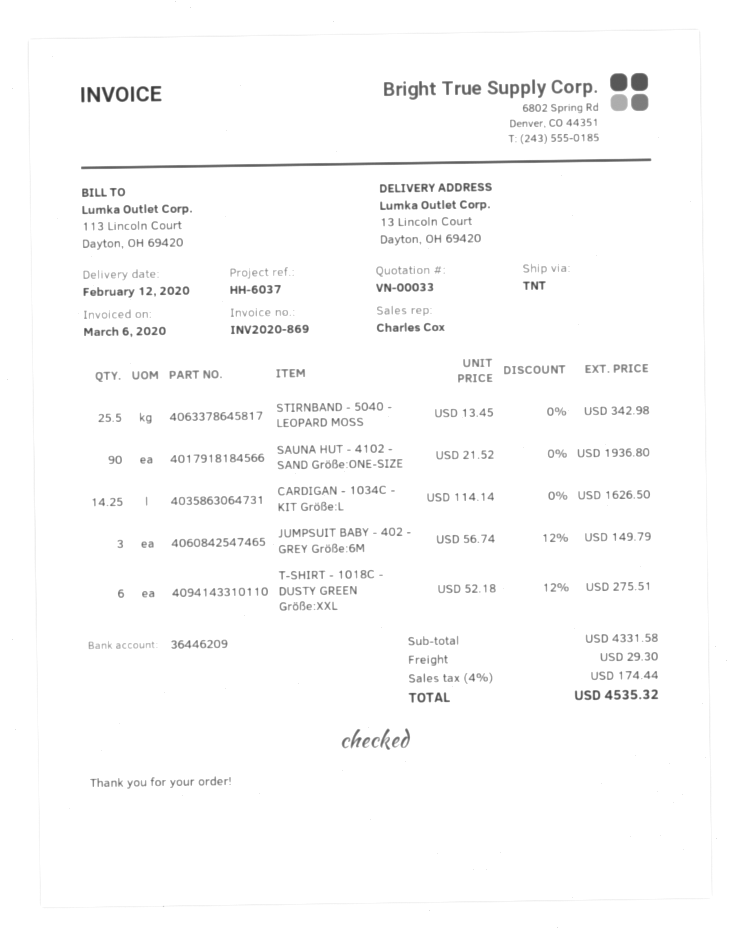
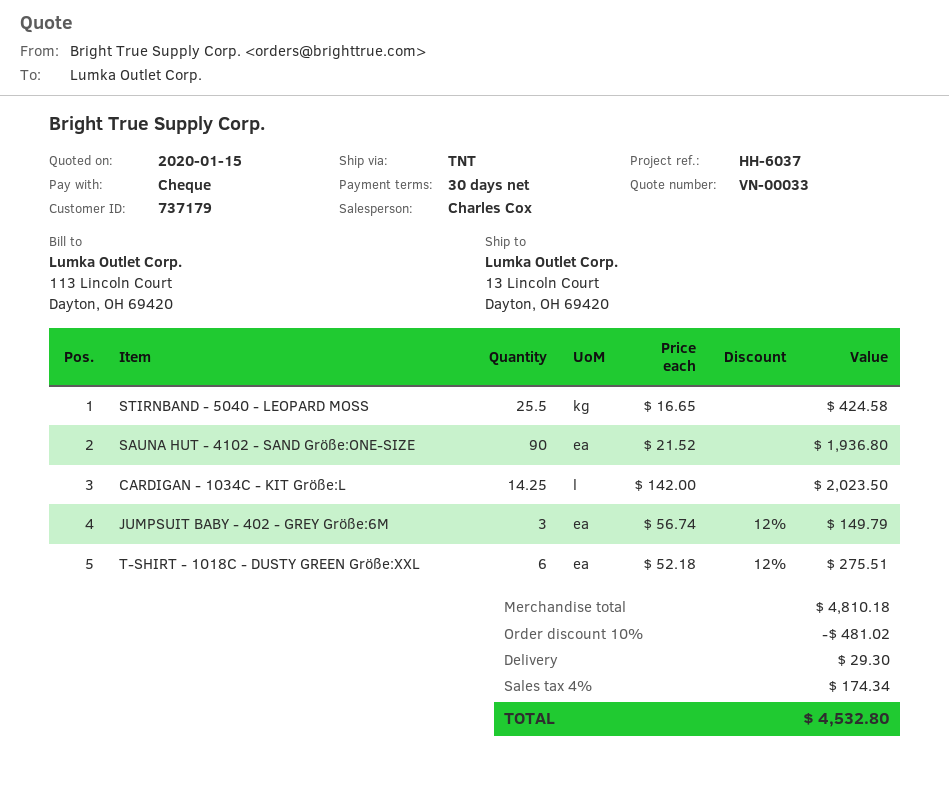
STIRNBAND - 5040 - LEOPARD MOSS: 25.5 x 13.45 = 342.98 -> 25.5 x 16.65 = 424.58
CARDIGAN - 1034C - KIT Größe:L: 14.25 x 114.14 = 1626.50 -> 14.25 x 142.00 = 2023.50
subtotal: 4331.58 -> 4810.18
discount: none -> 10% = 481.02
tax: 4% = 174.44 -> 4% = 174.34
total: 4535.32 -> 4532.80

